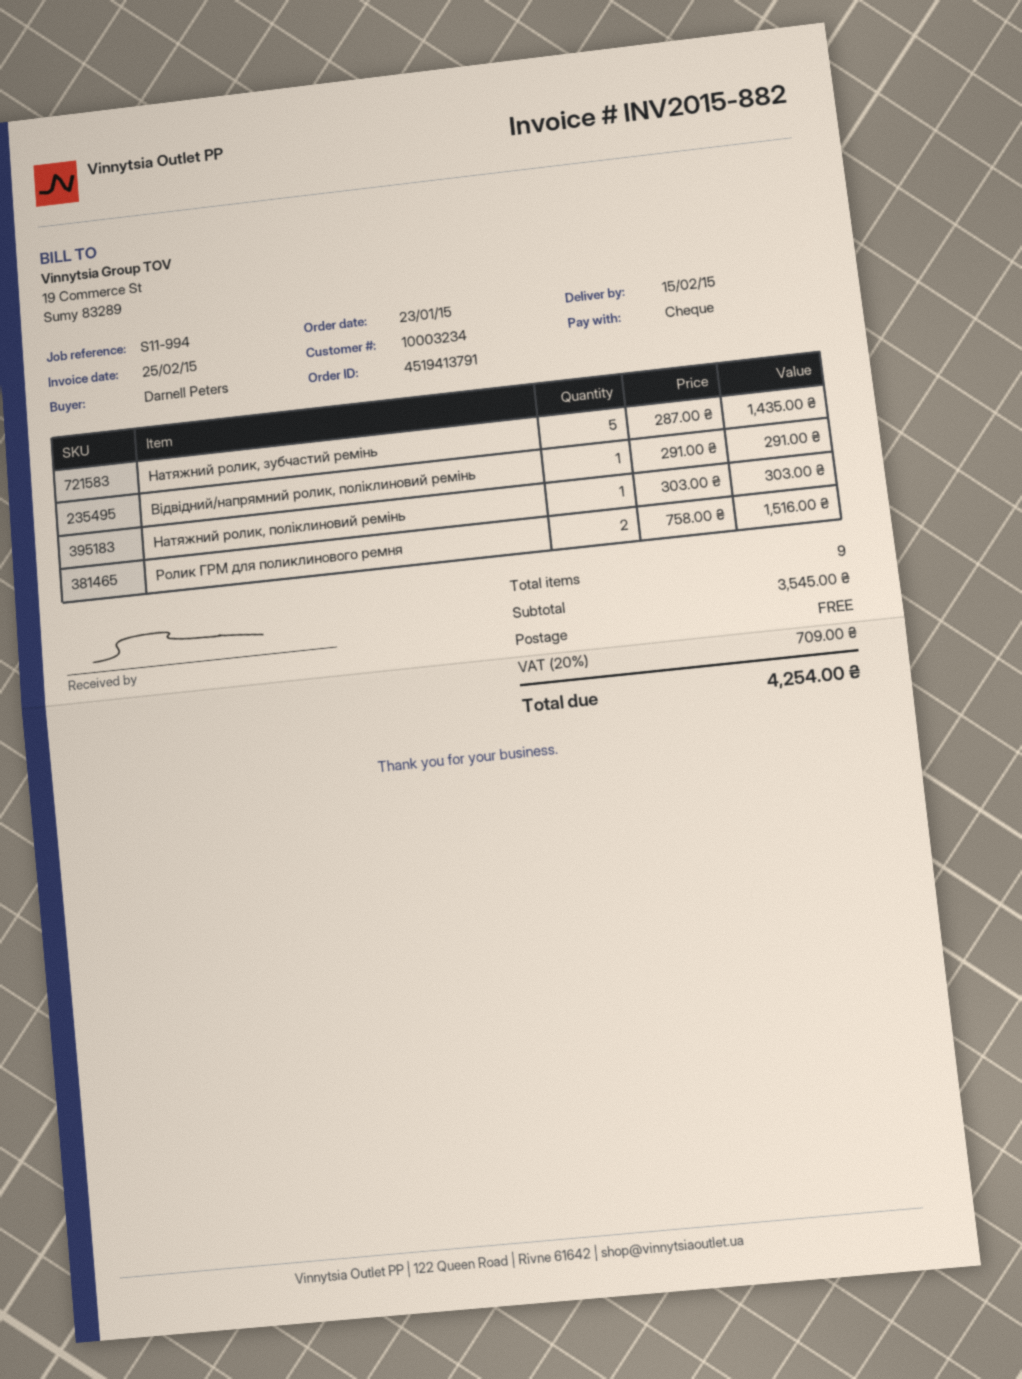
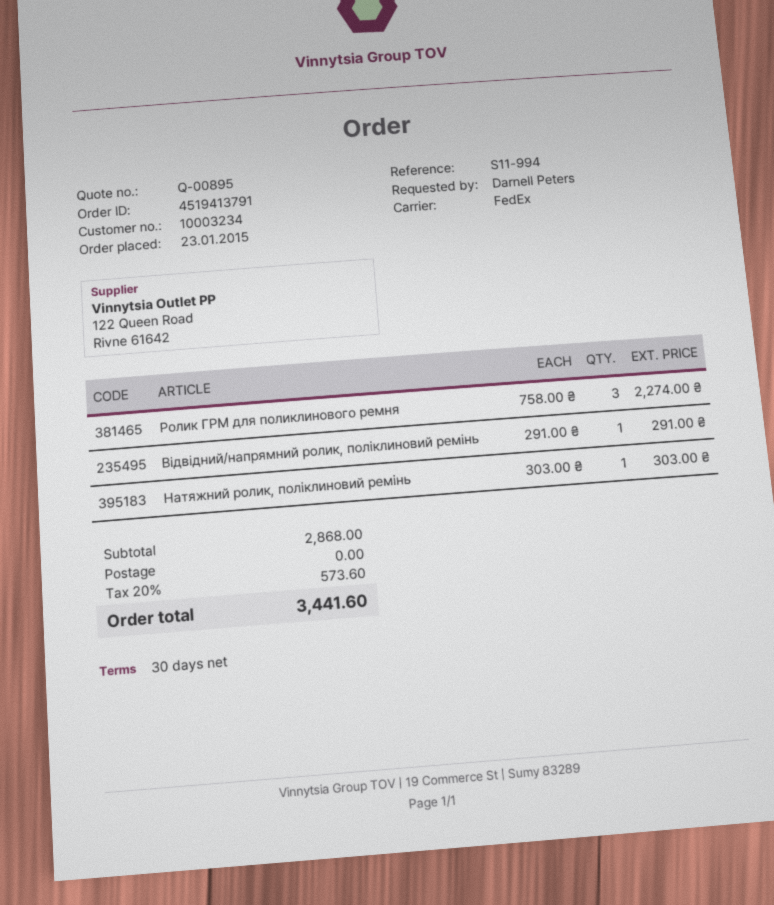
Натяжний ролик, зубчастий ремінь: 5 x 287.00 = 1435.00 -> none
Ролик ГРМ для поликлинового ремня: 2 x 758.00 = 1516.00 -> 3 x 758.00 = 2274.00
subtotal: 3545.00 -> 2868.00
tax: 20% = 709.00 -> 20% = 573.60
total: 4254.00 -> 3441.60

